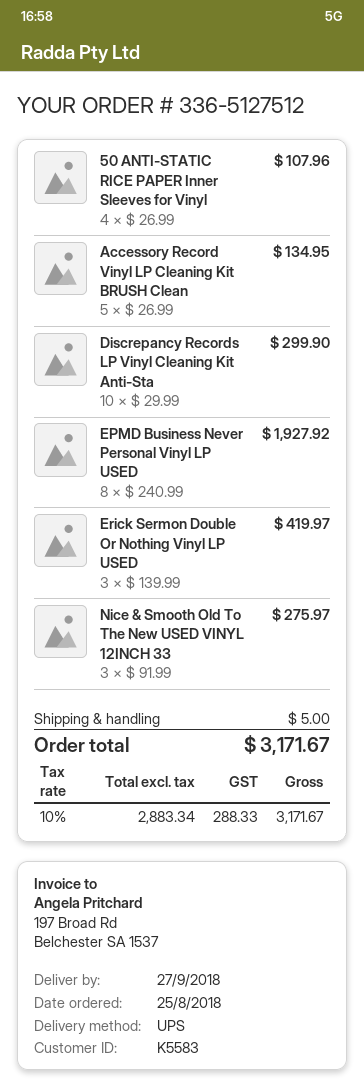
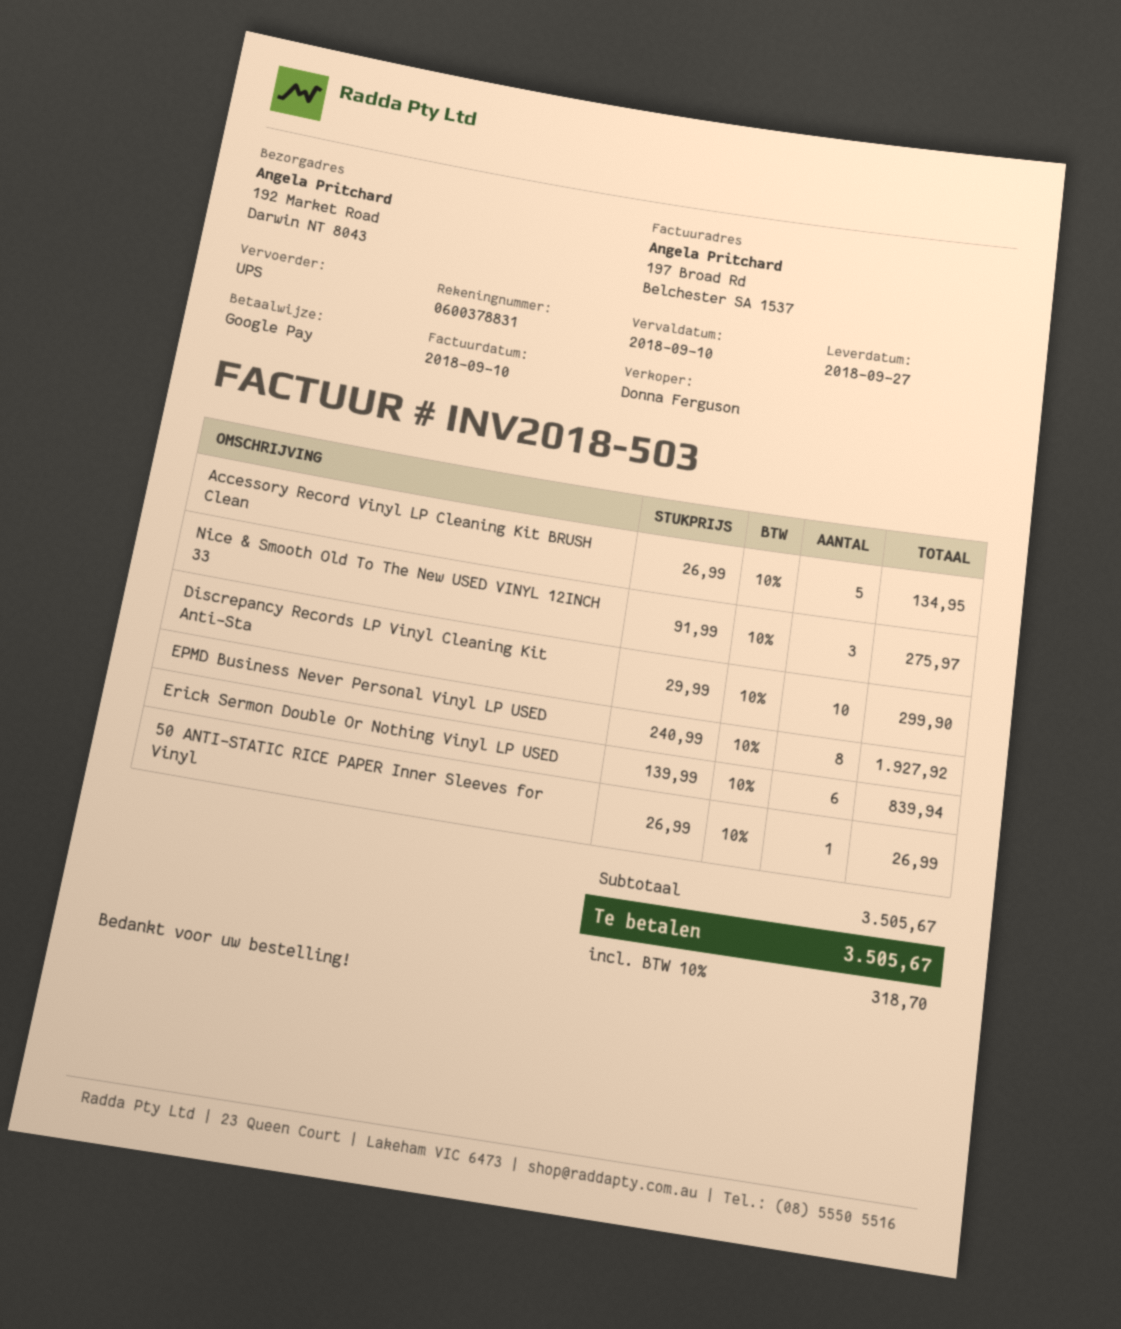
50 ANTI-STATIC RICE PAPER Inner Sleeves for Vinyl: 4 x 26.99 = 107.96 -> 1 x 26.99 = 26.99
Erick Sermon Double Or Nothing Vinyl LP USED: 3 x 139.99 = 419.97 -> 6 x 139.99 = 839.94
shipping: 5.00 -> none
tax: 10% = 288.33 -> 10% = 318.70
total: 3171.67 -> 3505.67

